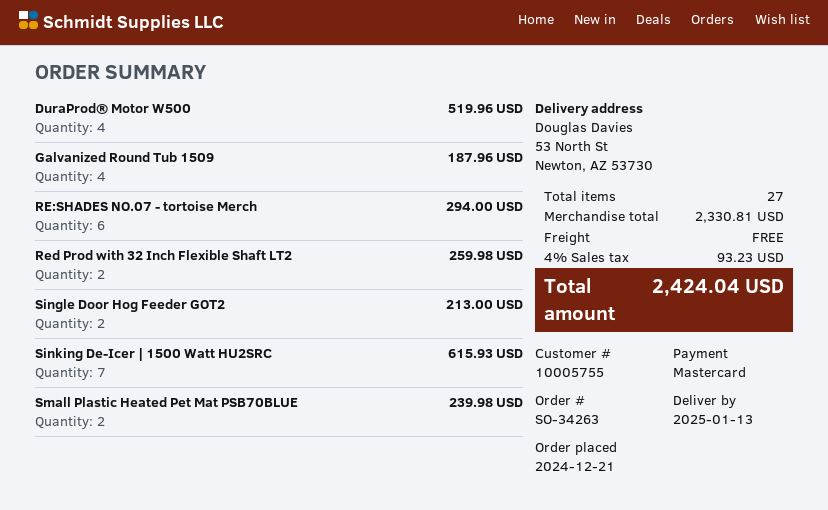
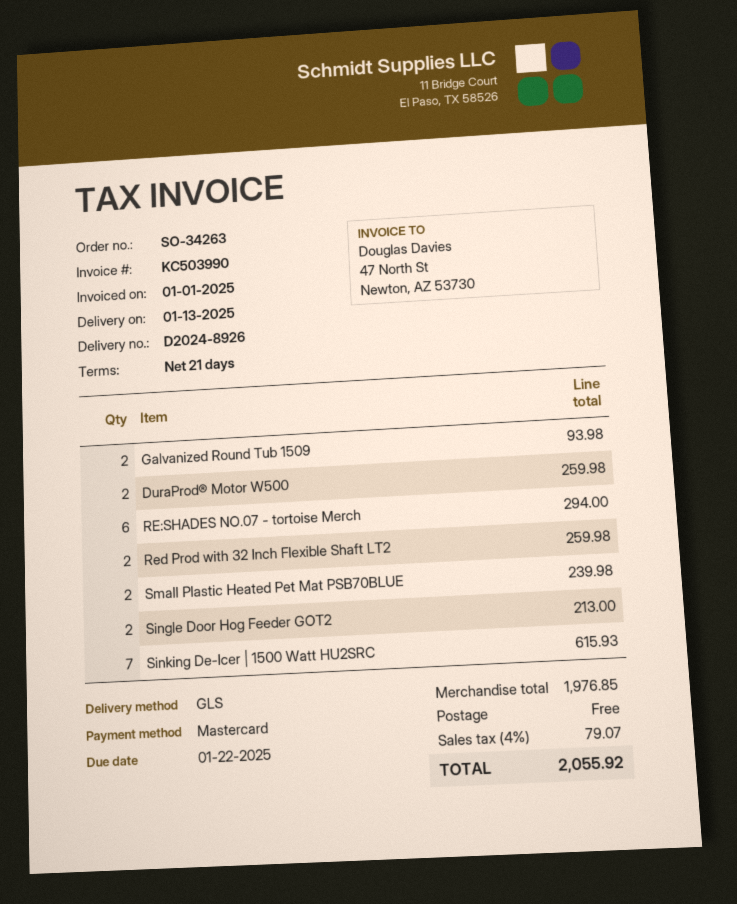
DuraProd® Motor W500: 4 for 519.96 -> 2 for 259.98
Galvanized Round Tub 1509: 4 for 187.96 -> 2 for 93.98
subtotal: 2330.81 -> 1976.85
tax: 4% = 93.23 -> 4% = 79.07
total: 2424.04 -> 2055.92

